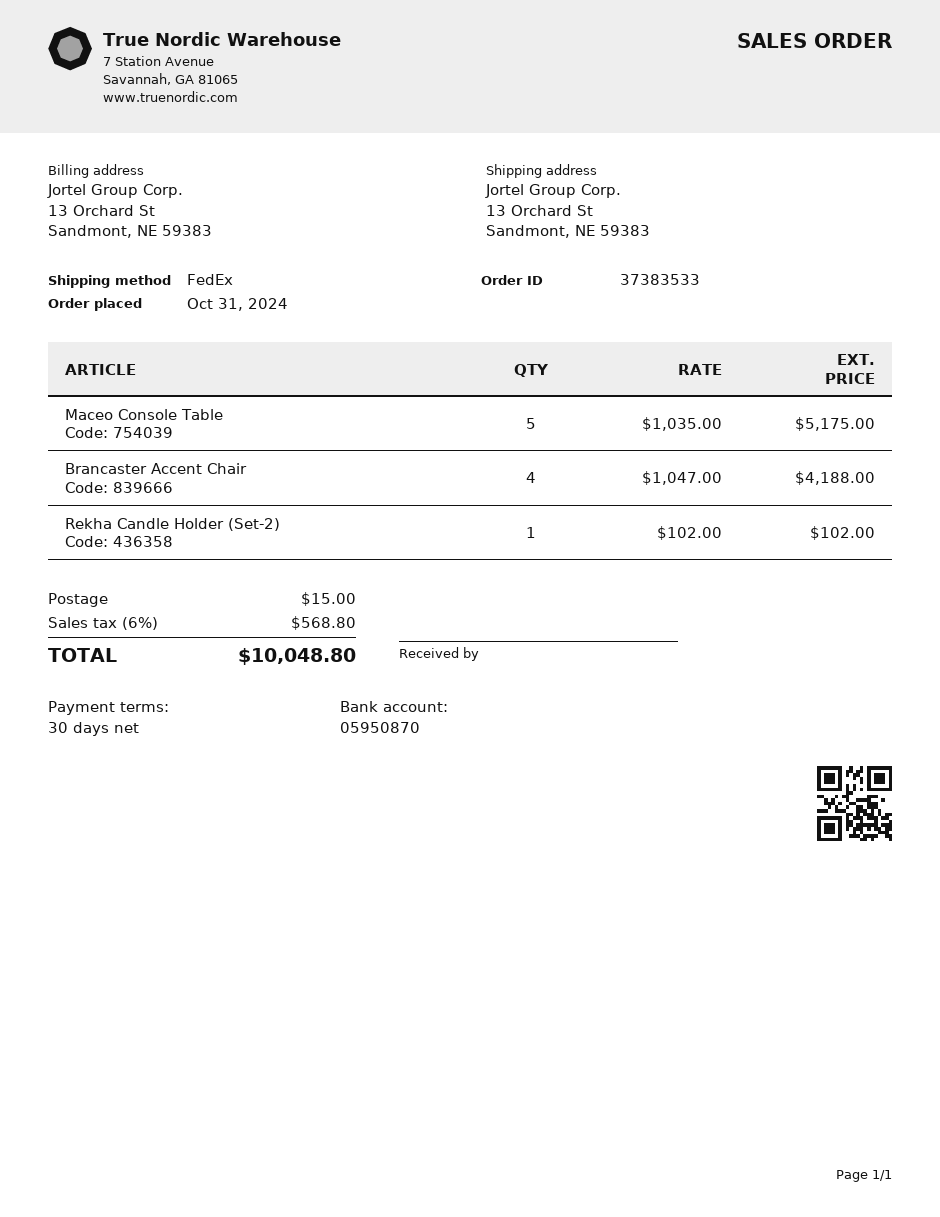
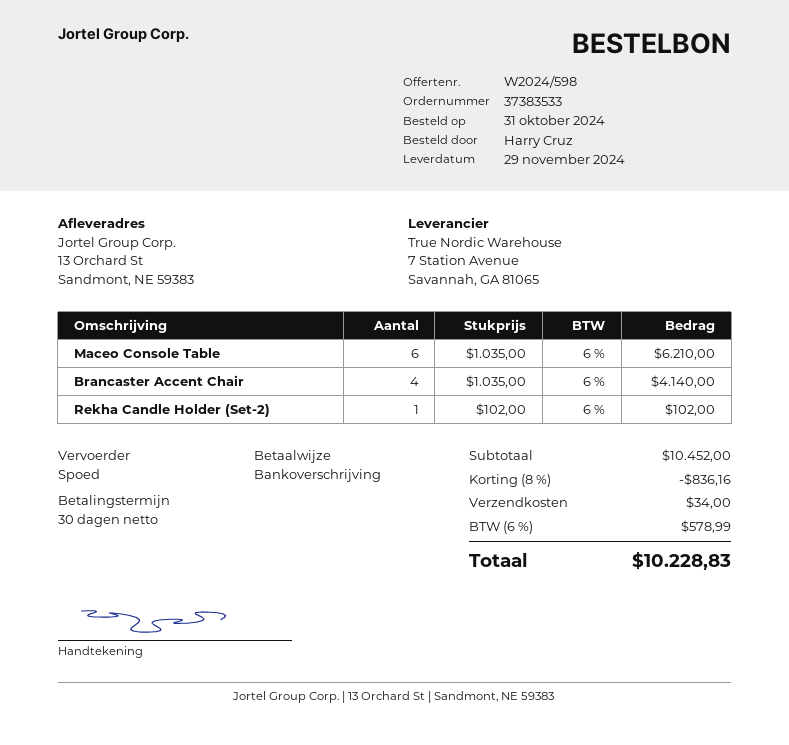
shipping method: FedEx -> express
Maceo Console Table: 5 x 1035.00 = 5175.00 -> 6 x 1035.00 = 6210.00
Brancaster Accent Chair: 4 x 1047.00 = 4188.00 -> 4 x 1035.00 = 4140.00
discount: none -> 8% = 836.16
shipping: 15.00 -> 34.00
tax: 6% = 568.80 -> 6% = 578.99
total: 10048.80 -> 10228.83

